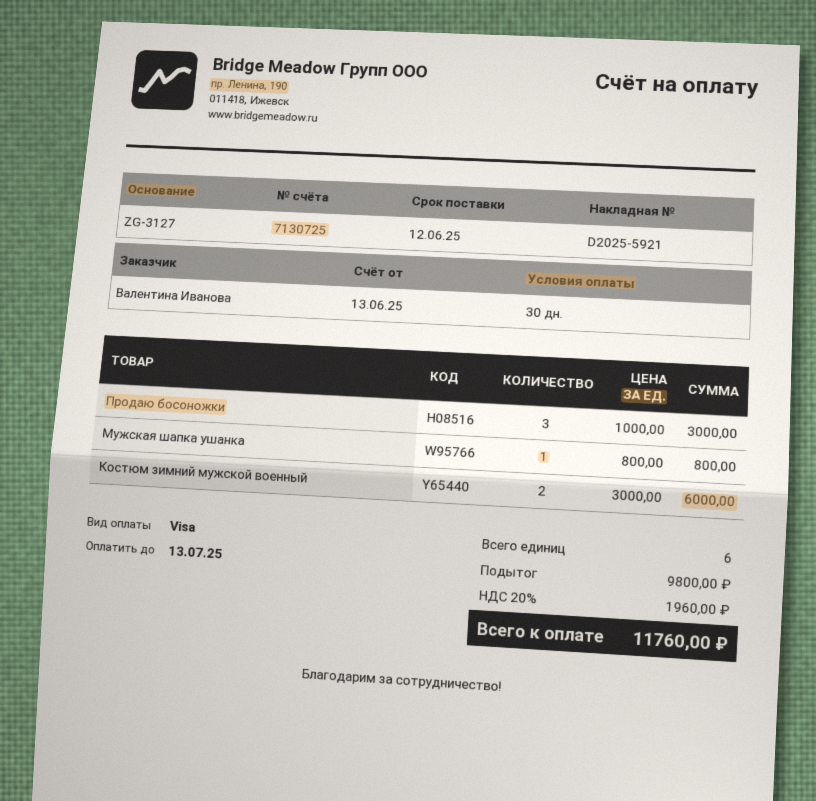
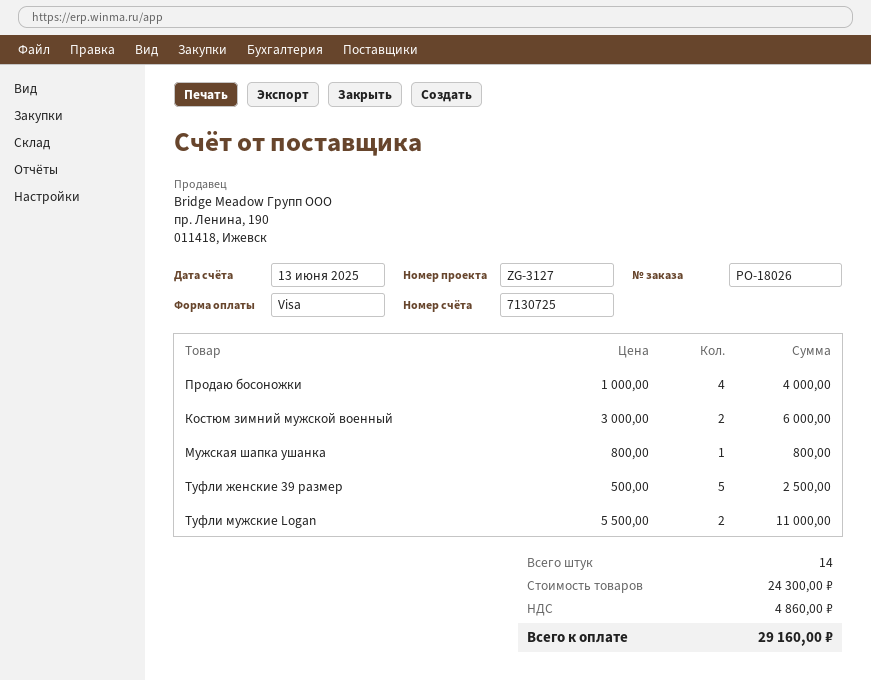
Продаю босоножки: 3 x 1000.00 = 3000.00 -> 4 x 1000.00 = 4000.00
Туфли женские 39 размер: none -> 5 x 500.00 = 2500.00
Туфли мужские Logan: none -> 2 x 5500.00 = 11000.00
total quantity: 6 -> 14
subtotal: 9800.00 -> 24300.00
tax: 1960.00 -> 4860.00
total: 11760.00 -> 29160.00

